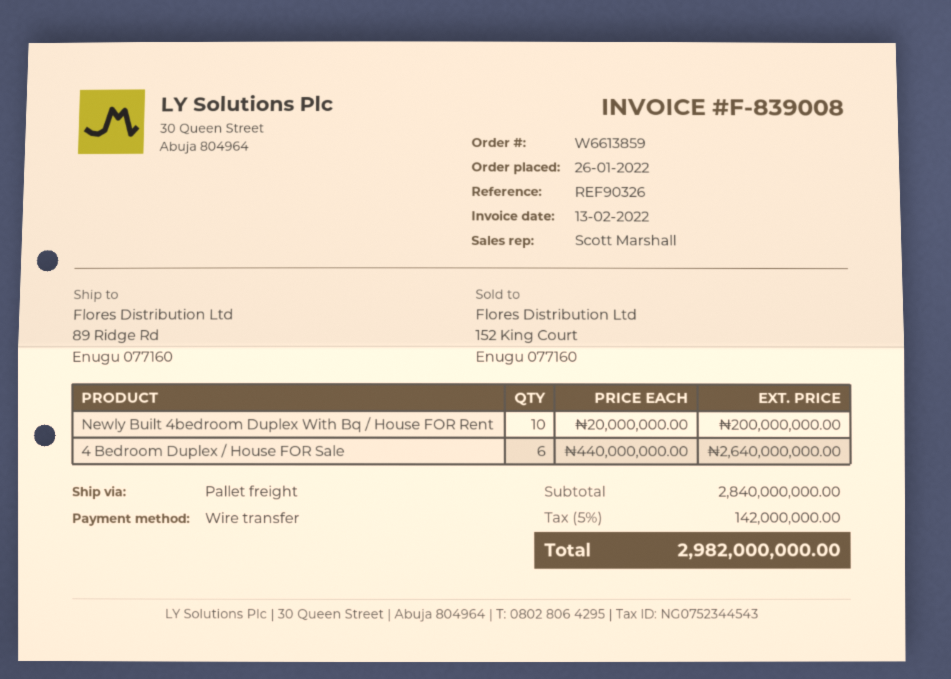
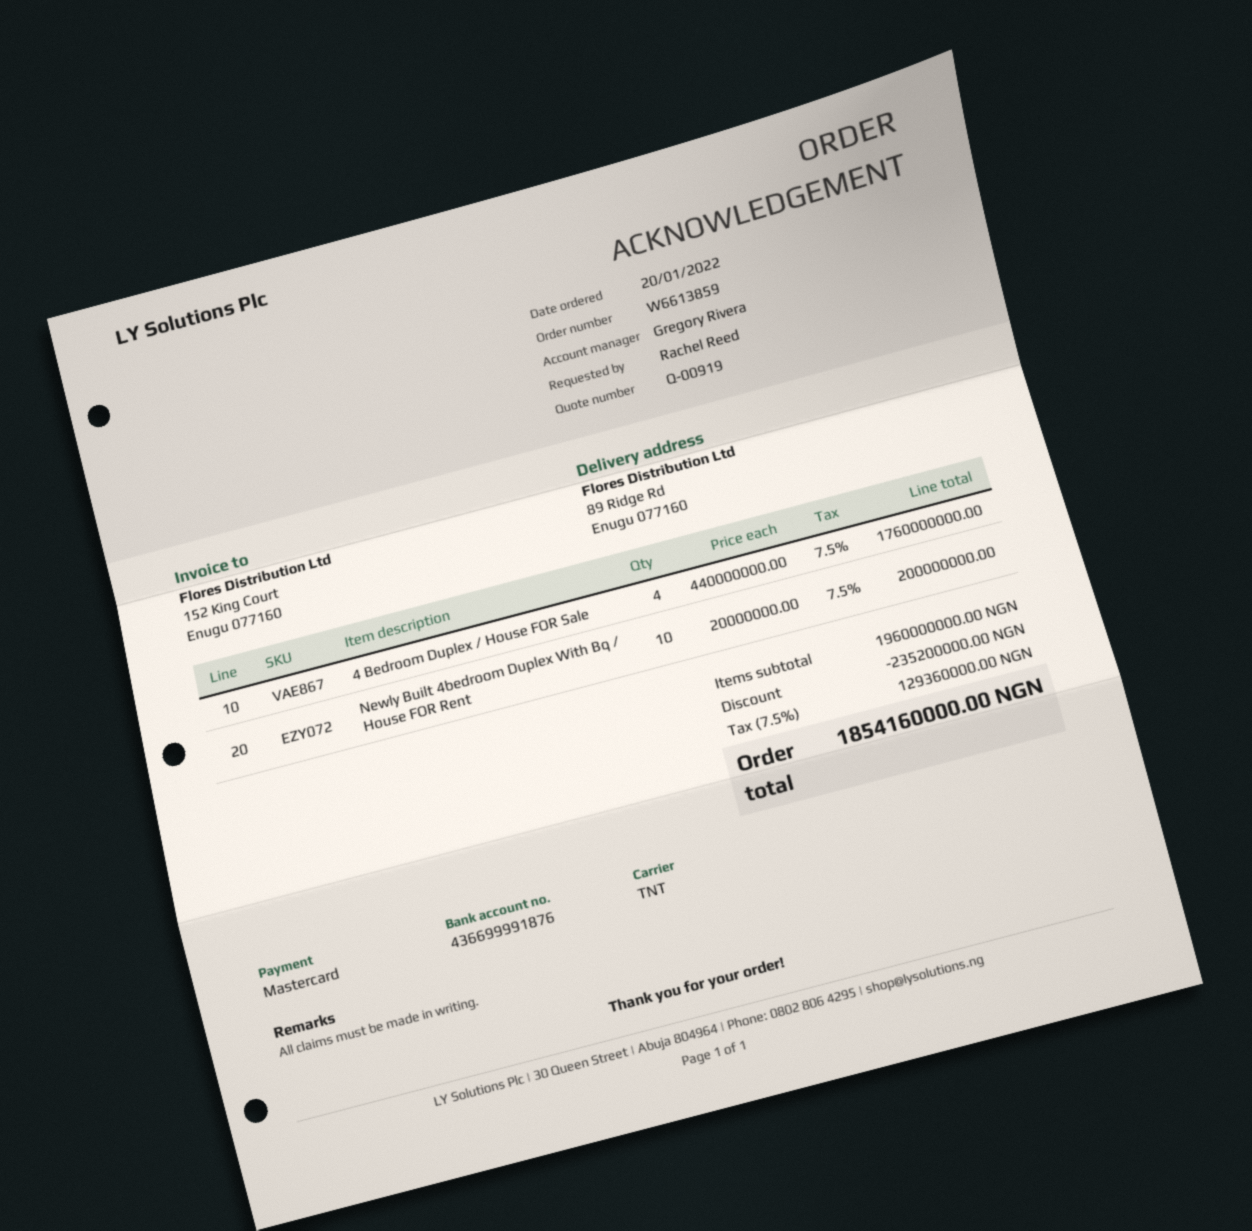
order date: 2022-01-26 -> 2022-01-20
sales rep: Scott Marshall -> Gregory Rivera
payment method: bank transfer -> Mastercard
shipping method: pallet freight -> TNT
4 Bedroom Duplex / House FOR Sale: 6 x 440000000.00 = 2640000000.00 -> 4 x 440000000.00 = 1760000000.00
subtotal: 2840000000.00 -> 1960000000.00
discount: none -> 235200000.00
tax: 5% = 142000000.00 -> 7.5% = 129360000.00
total: 2982000000.00 -> 1854160000.00

